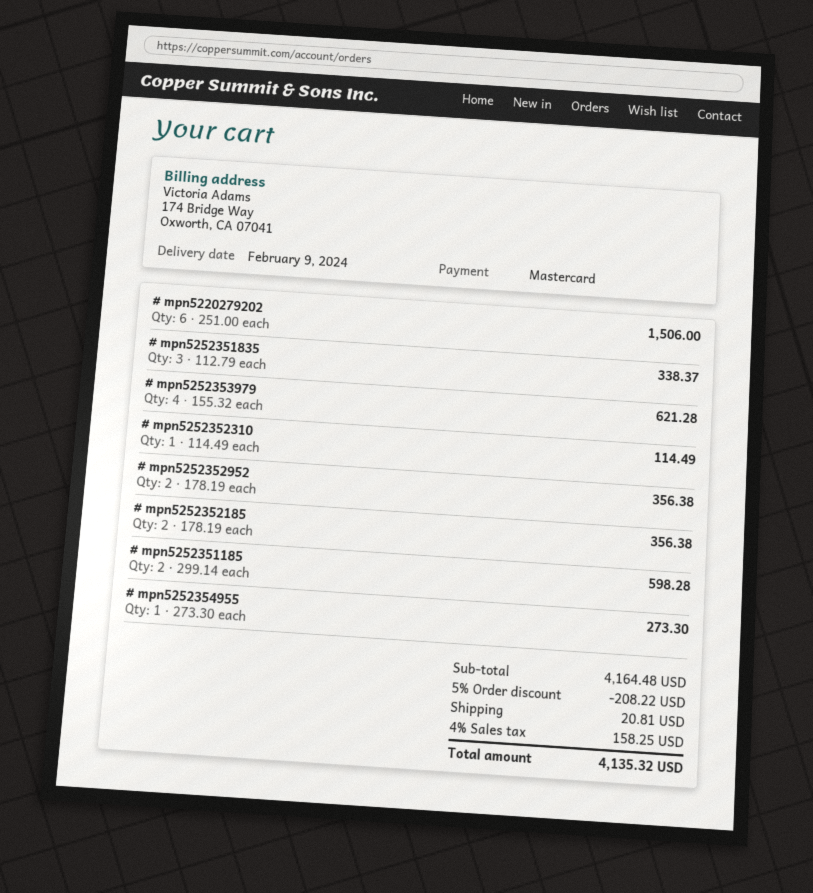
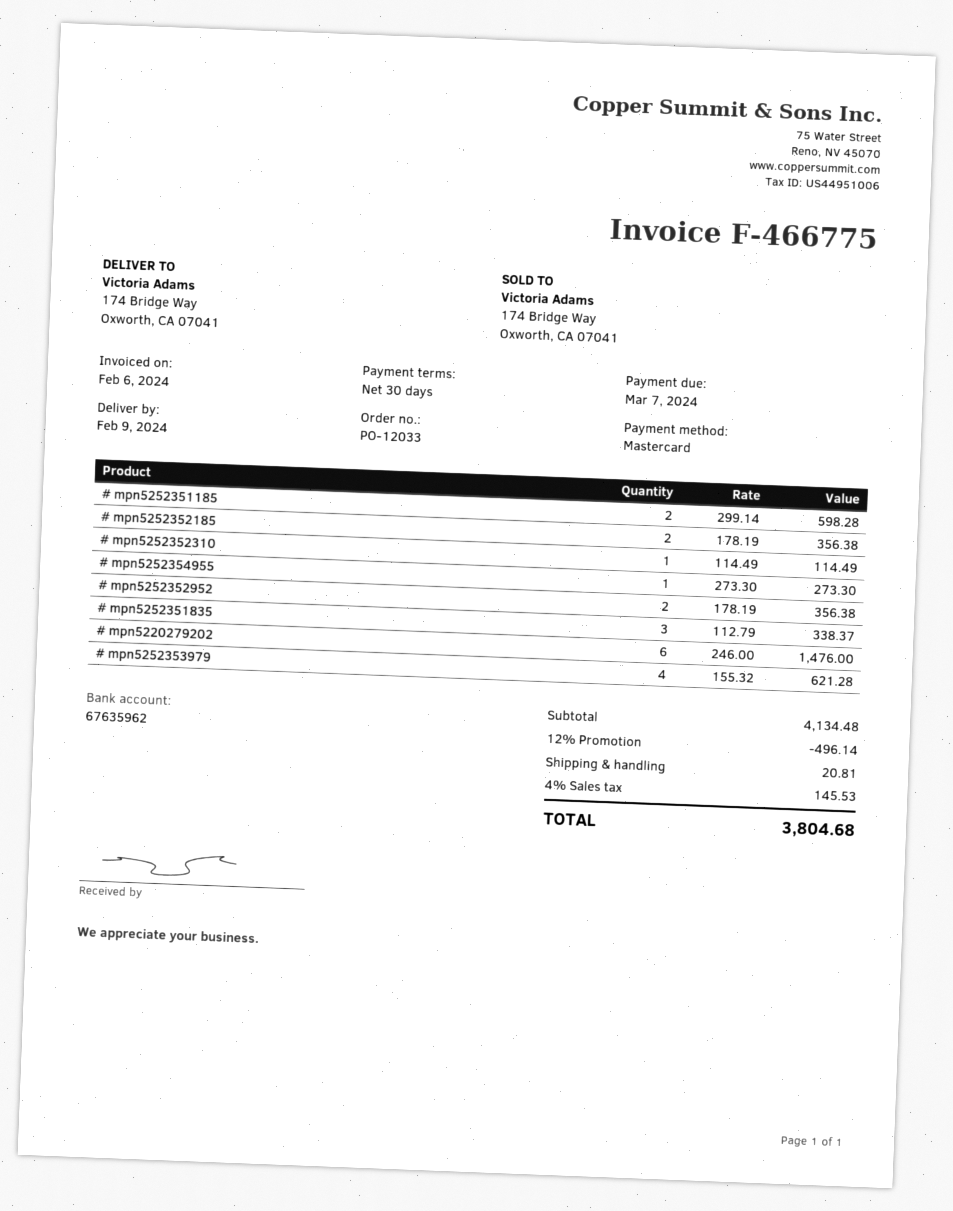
# mpn5220279202: 6 x 251.00 = 1506.00 -> 6 x 246.00 = 1476.00
subtotal: 4164.48 -> 4134.48
discount: 5% = 208.22 -> 12% = 496.14
tax: 4% = 158.25 -> 4% = 145.53
total: 4135.32 -> 3804.68

